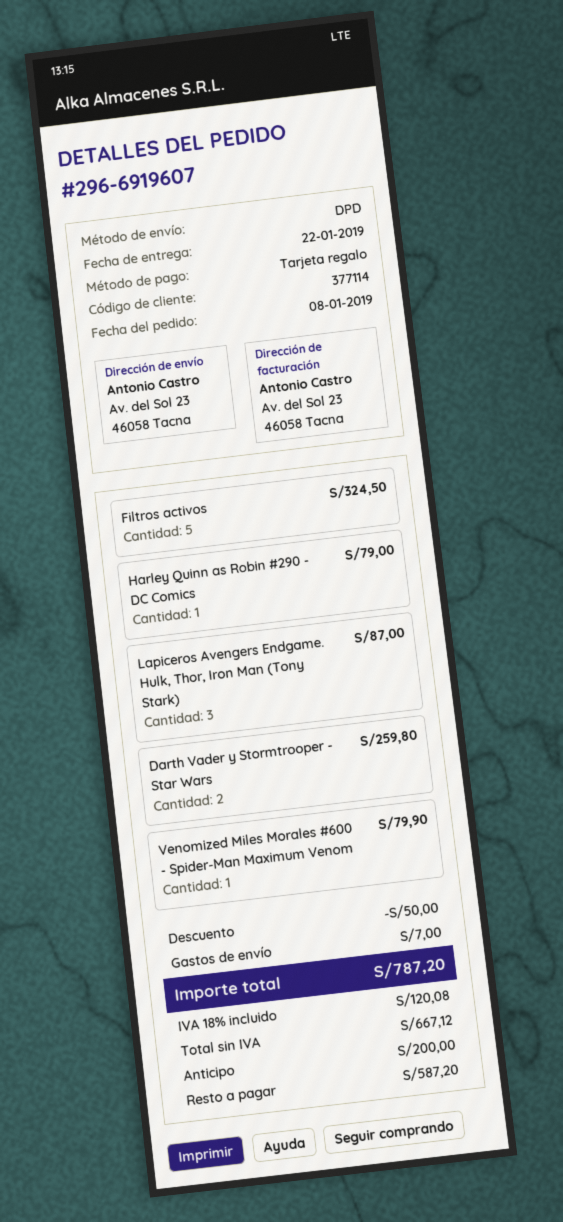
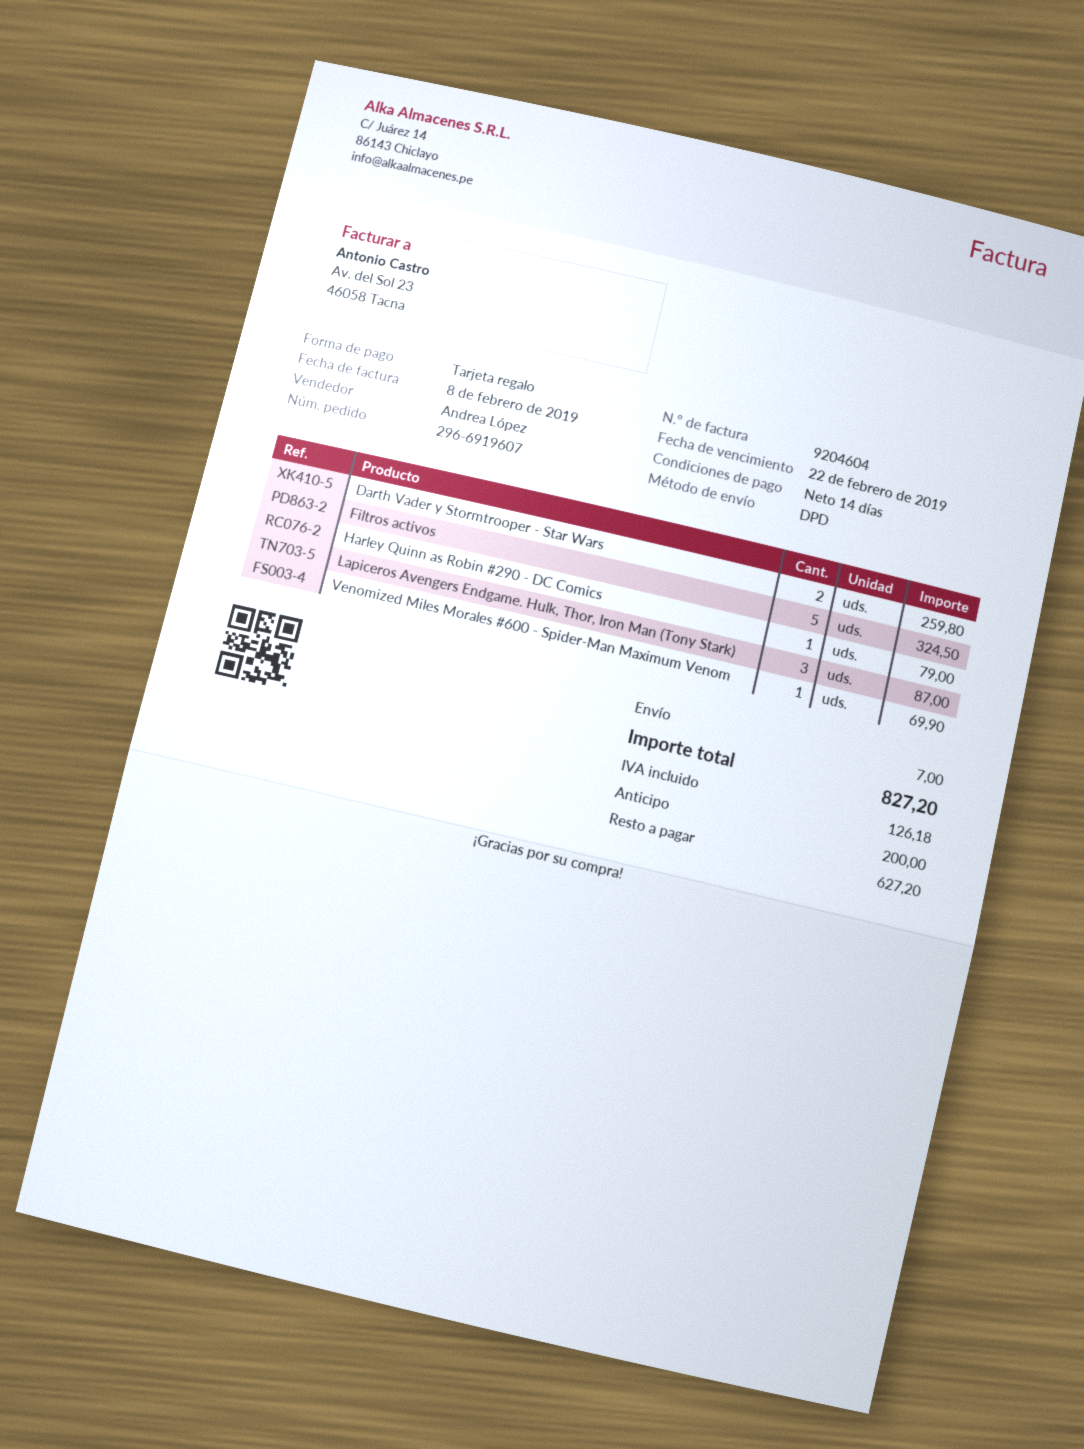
Venomized Miles Morales #600 - Spider-Man Maximum Venom: 1 for 79.90 -> 1 for 69.90
discount: 50.00 -> none
tax: 120.08 -> 126.18
total: 787.20 -> 827.20
balance: 587.20 -> 627.20

